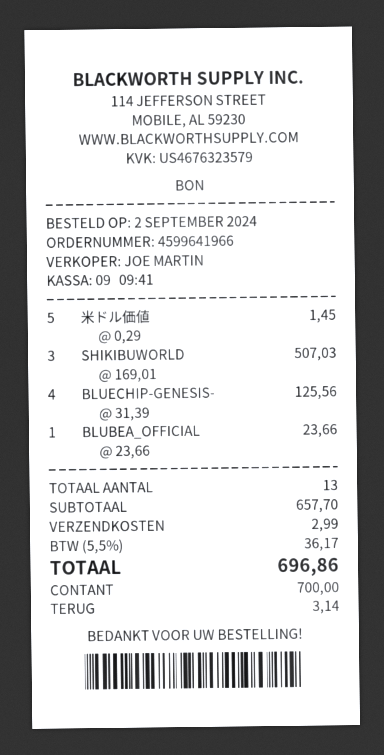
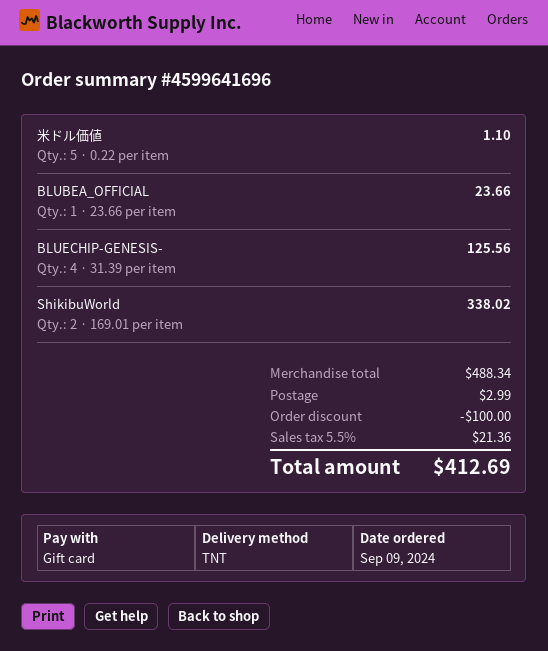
order number: 4599641966 -> 4599641696
order date: 2024-09-02 -> 2024-09-09
payment method: cash -> gift card
米ドル価値: 5 x 0.29 = 1.45 -> 5 x 0.22 = 1.10
SHIKIBUWORLD: 3 x 169.01 = 507.03 -> 2 x 169.01 = 338.02
subtotal: 657.70 -> 488.34
discount: none -> 100.00
tax: 5.5% = 36.17 -> 5.5% = 21.36
total: 696.86 -> 412.69

